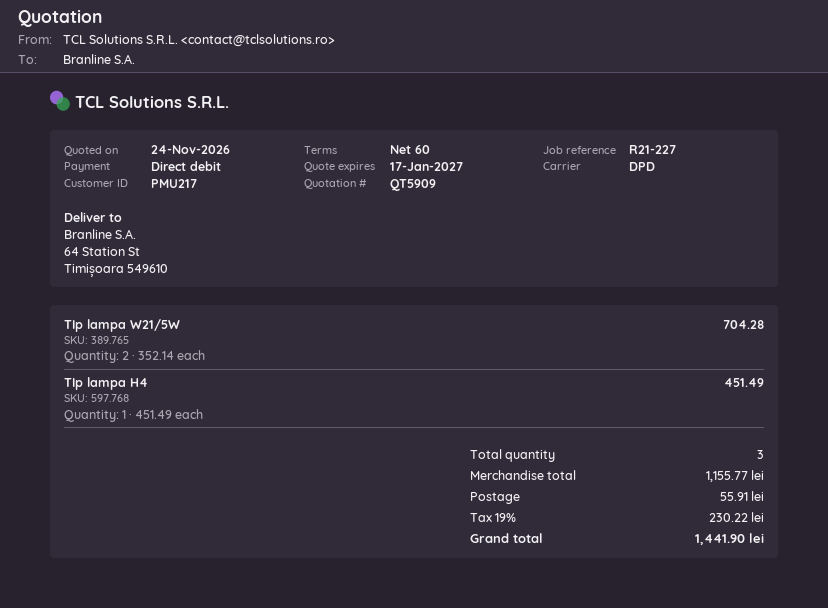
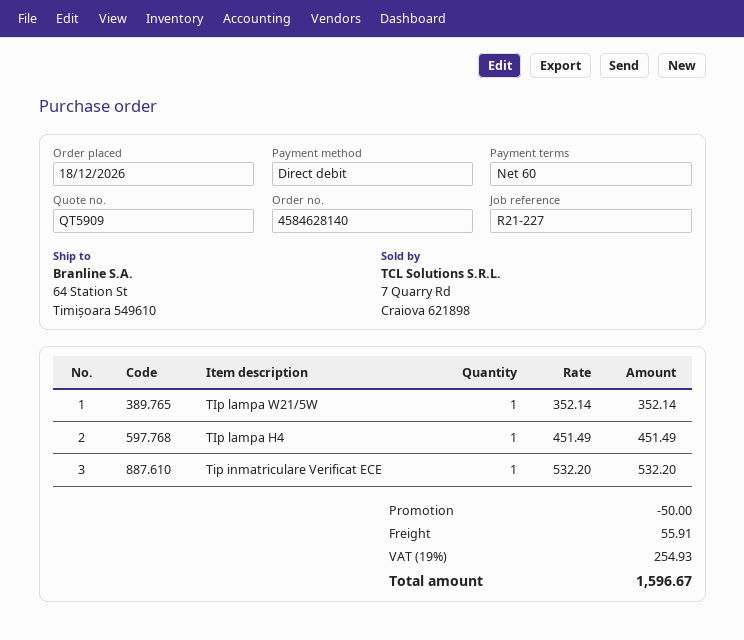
TIp lampa W21/5W: 2 x 352.14 = 704.28 -> 1 x 352.14 = 352.14
Tip inmatriculare Verificat ECE: none -> 1 x 532.20 = 532.20
discount: none -> 50.00
tax: 19% = 230.22 -> 19% = 254.93
total: 1441.90 -> 1596.67

